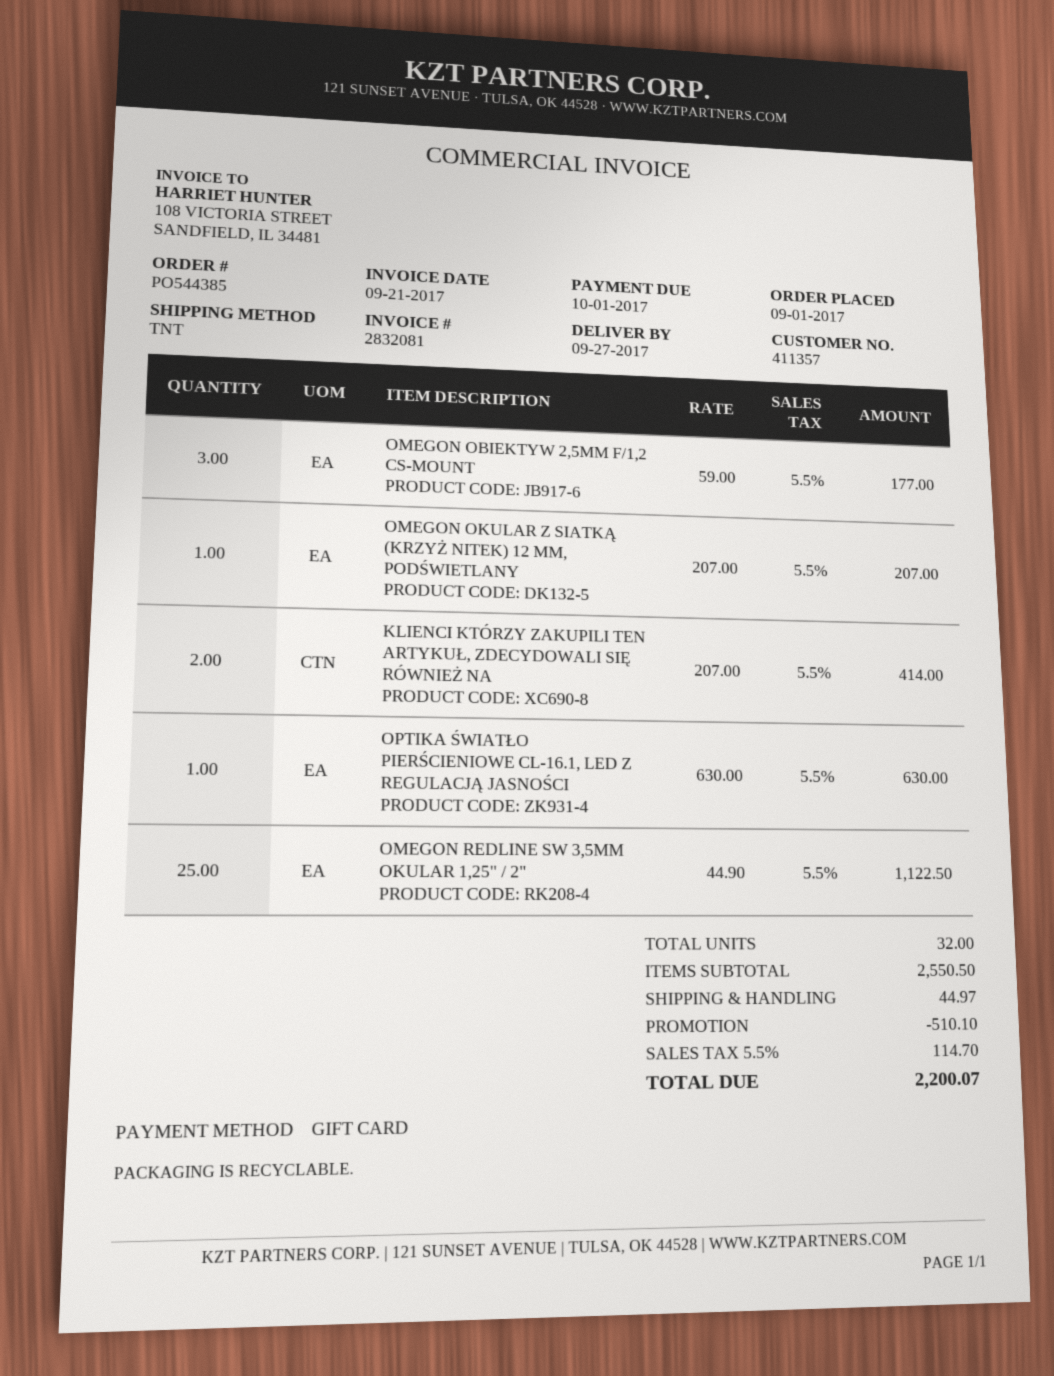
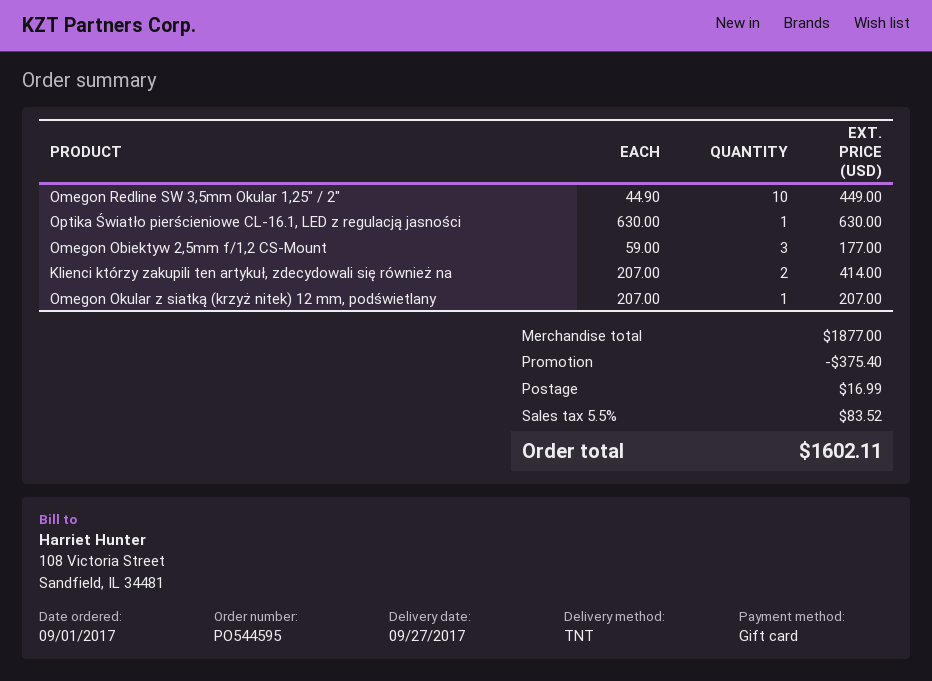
order number: PO544385 -> PO544595
OMEGON REDLINE SW 3,5MM OKULAR 1,25" / 2": 25 x 44.90 = 1122.50 -> 10 x 44.90 = 449.00
subtotal: 2550.50 -> 1877.00
discount: 510.10 -> 375.40
shipping: 44.97 -> 16.99
tax: 5.5% = 114.70 -> 5.5% = 83.52
total: 2200.07 -> 1602.11

